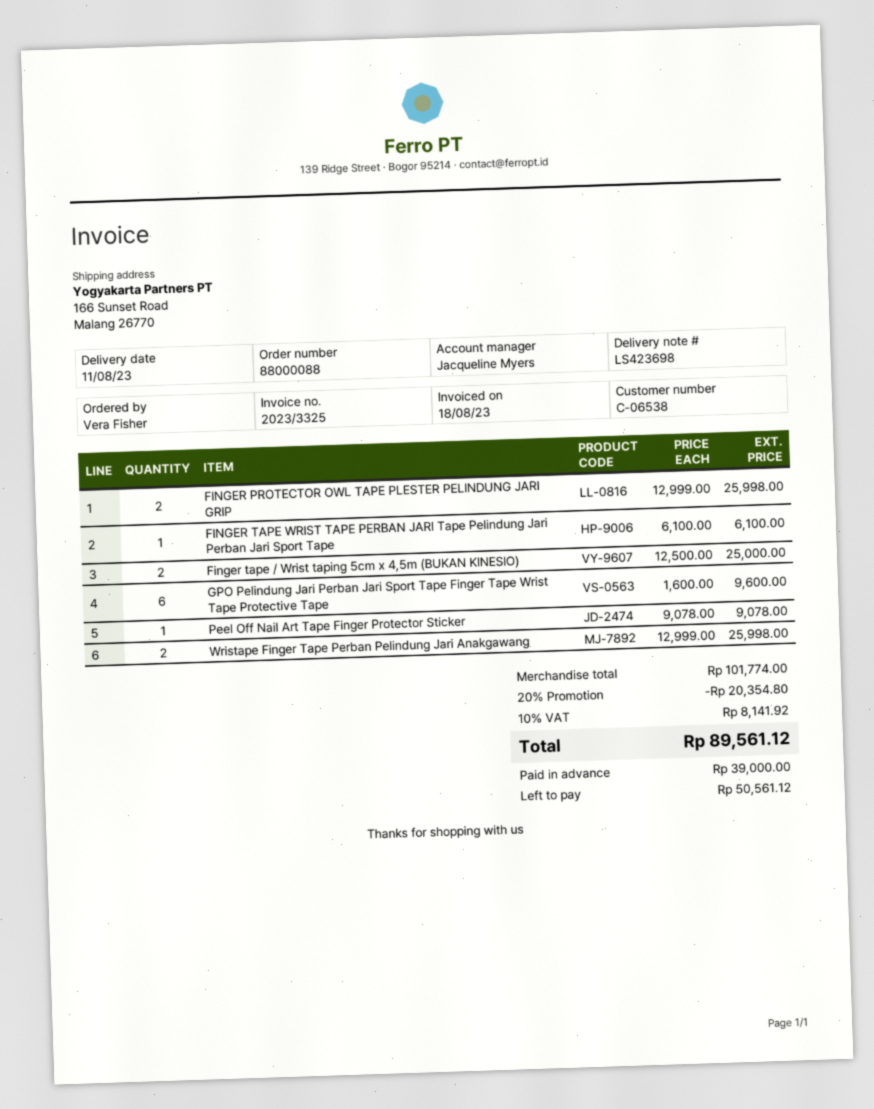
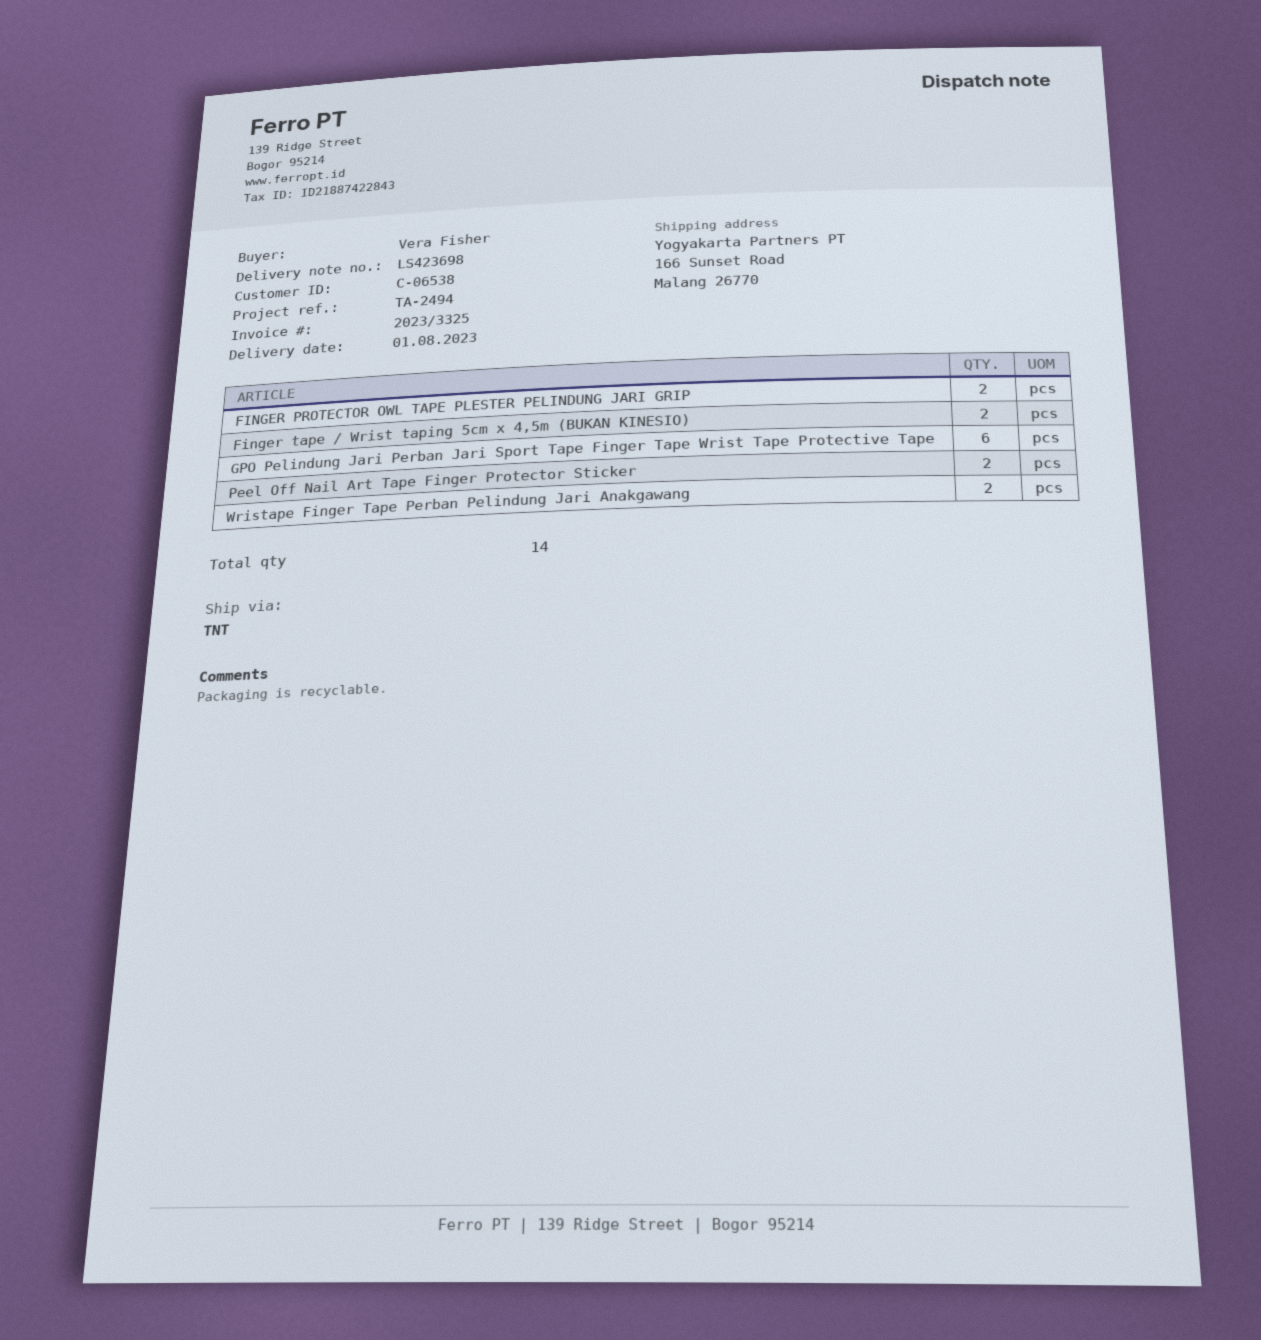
delivery date: 2023-08-11 -> 2023-08-01
FINGER TAPE WRIST TAPE PERBAN JARI Tape Pelindung Jari Perban Jari Sport Tape: 1 -> none
Peel Off Nail Art Tape Finger Protector Sticker: 1 -> 2

